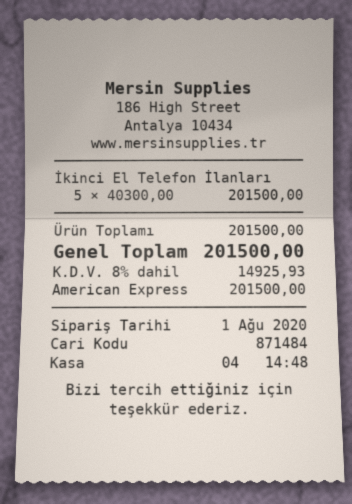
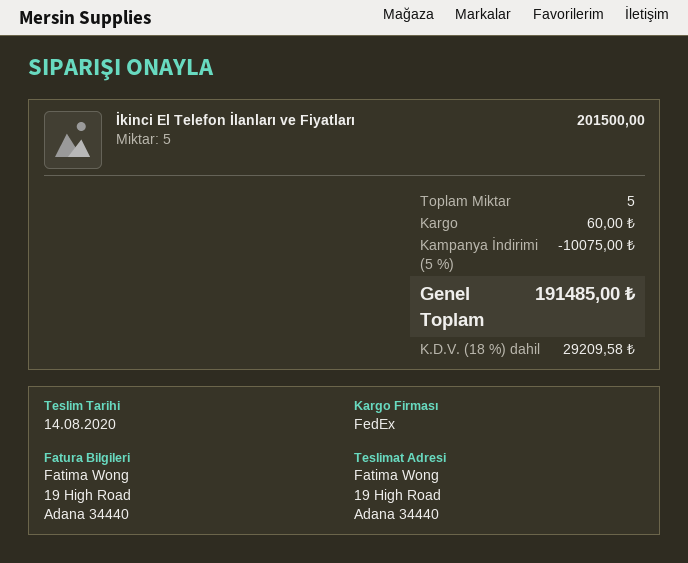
discount: none -> 5% = 10075.00
shipping: none -> 60.00
tax: 8% = 14925.93 -> 18% = 29209.58
total: 201500.00 -> 191485.00

